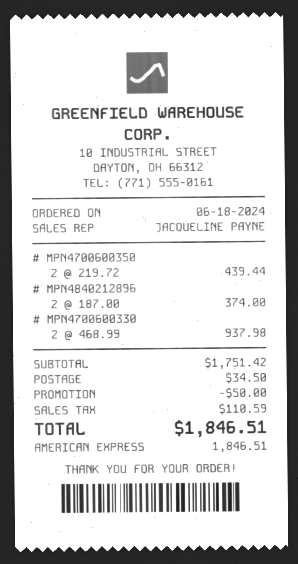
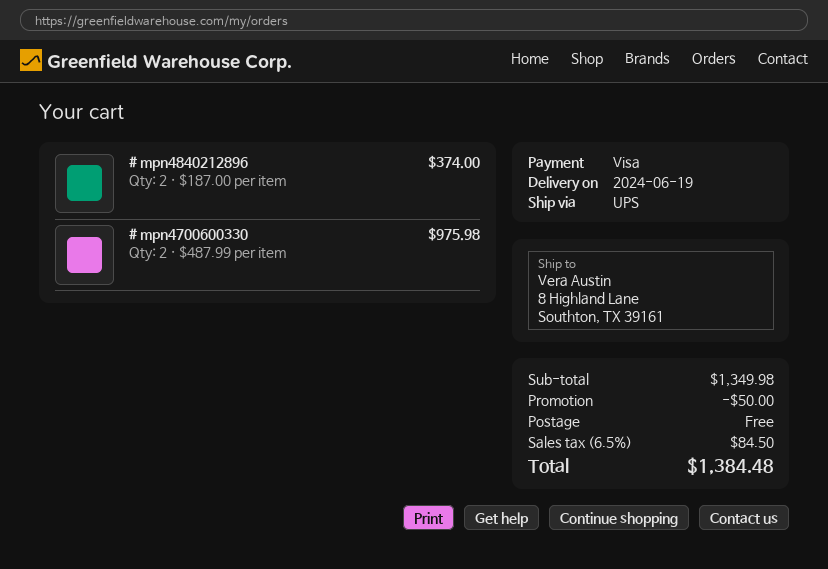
payment method: American Express -> Visa
# MPN4700600350: 2 x 219.72 = 439.44 -> none
# MPN4700600330: 2 x 468.99 = 937.98 -> 2 x 487.99 = 975.98
subtotal: 1751.42 -> 1349.98
shipping: 34.50 -> 0.00
tax: 110.59 -> 84.50
total: 1846.51 -> 1384.48

